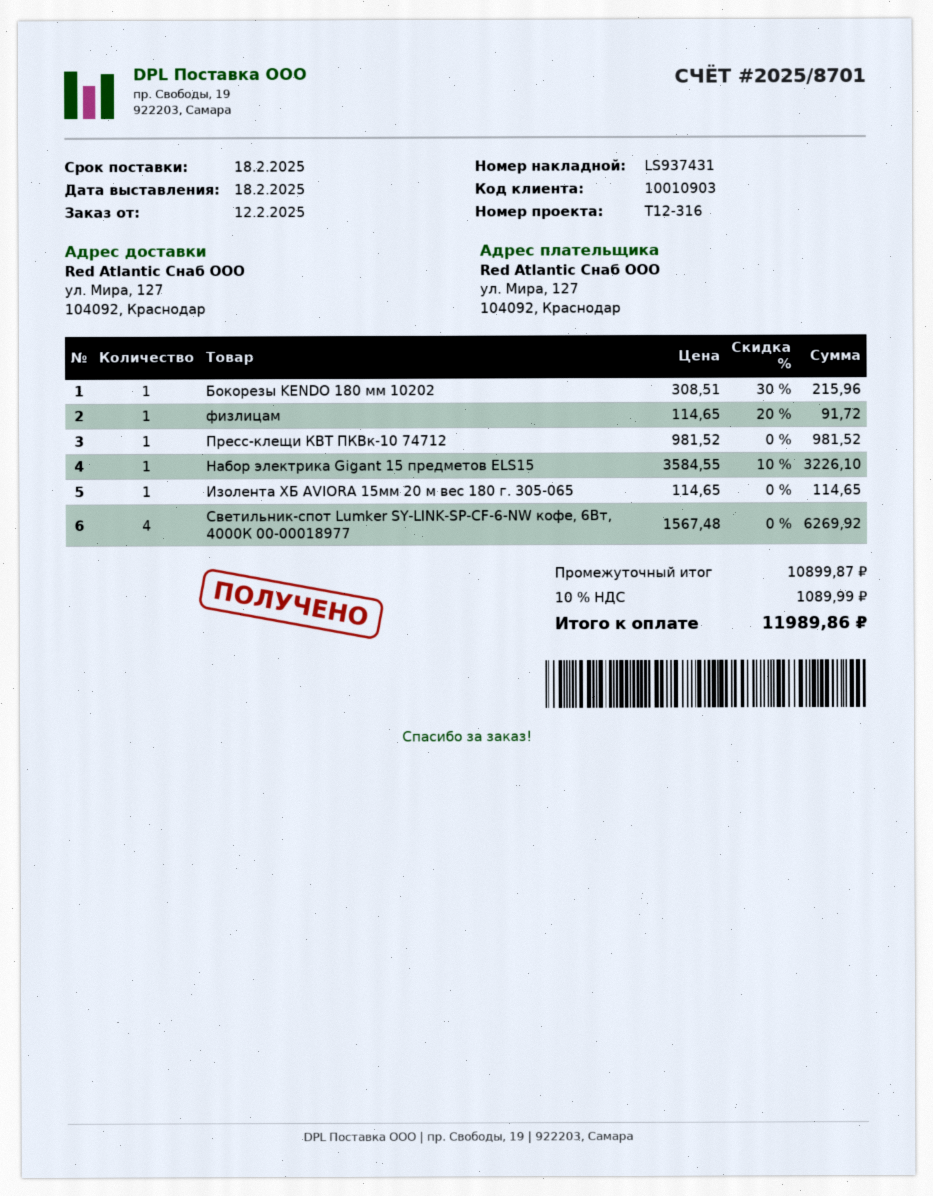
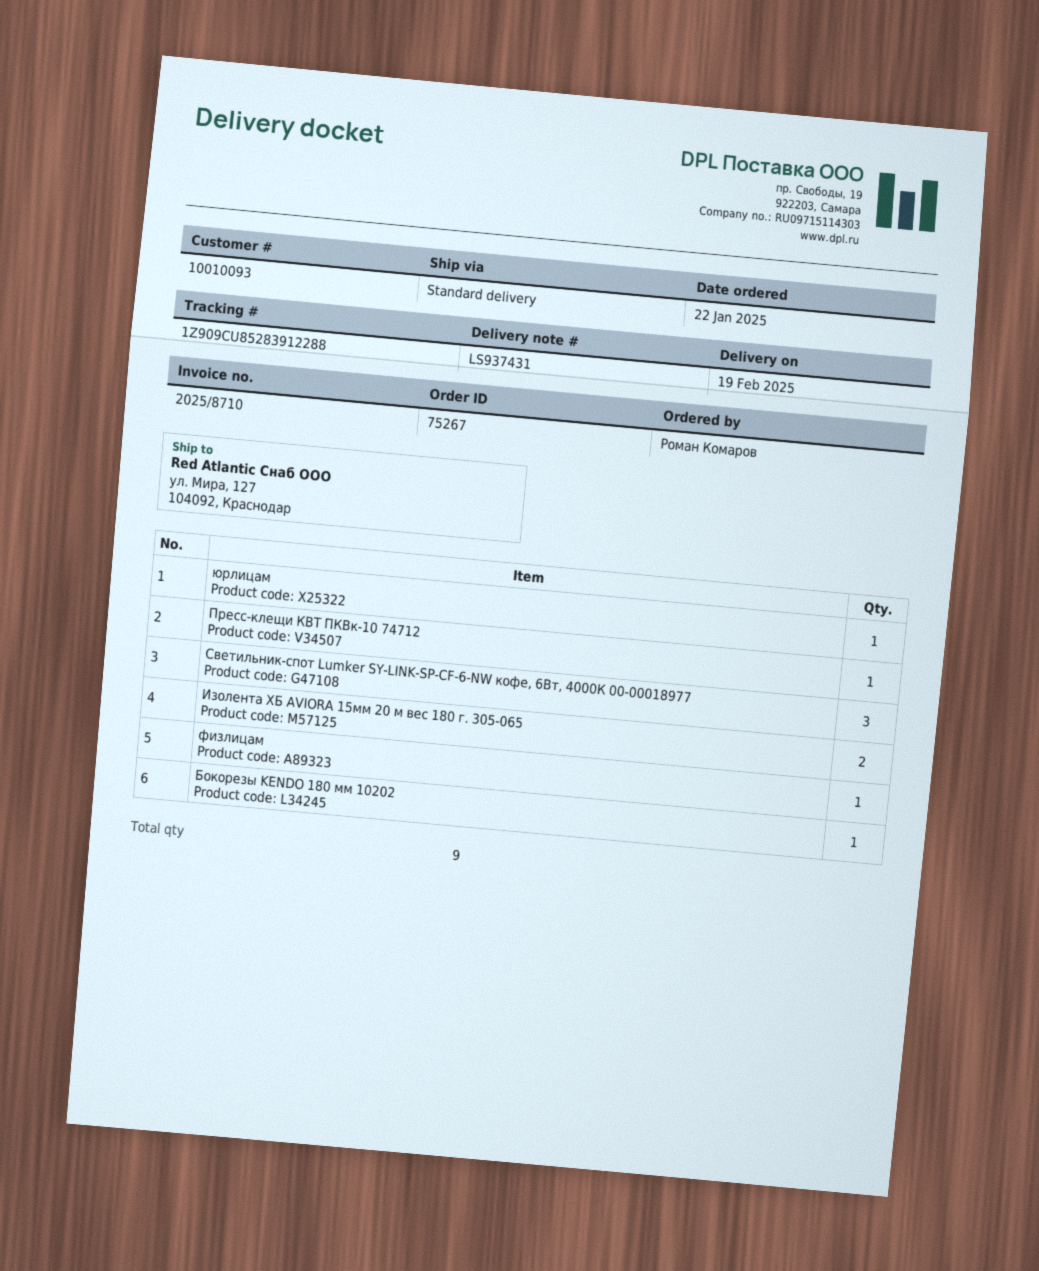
order date: 2025-02-12 -> 2025-01-22
delivery date: 2025-02-18 -> 2025-02-19
invoice number: 2025/8701 -> 2025/8710
customer number: 10010903 -> 10010093
Набор электрика Gigant 15 предметов ELS15: 1 -> none
Изолента ХБ AVIORA 15мм 20 м вес 180 г. 305-065: 1 -> 2
Светильник-спот Lumker SY-LINK-SP-CF-6-NW кофе, 6Вт, 4000К 00-00018977: 4 -> 3
юрлицам: none -> 1

